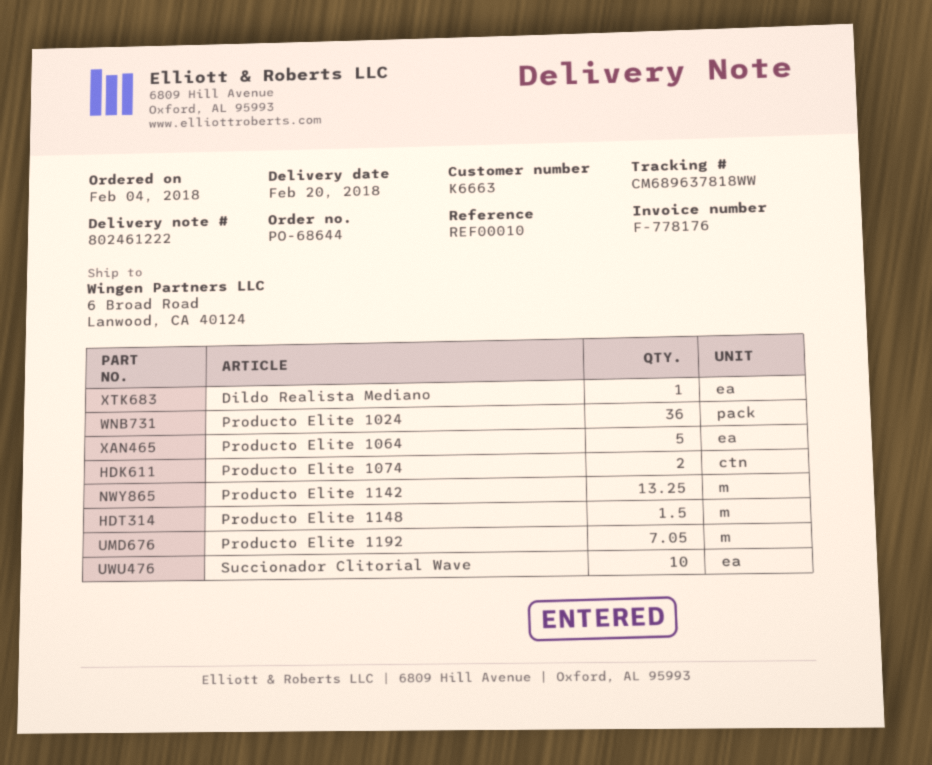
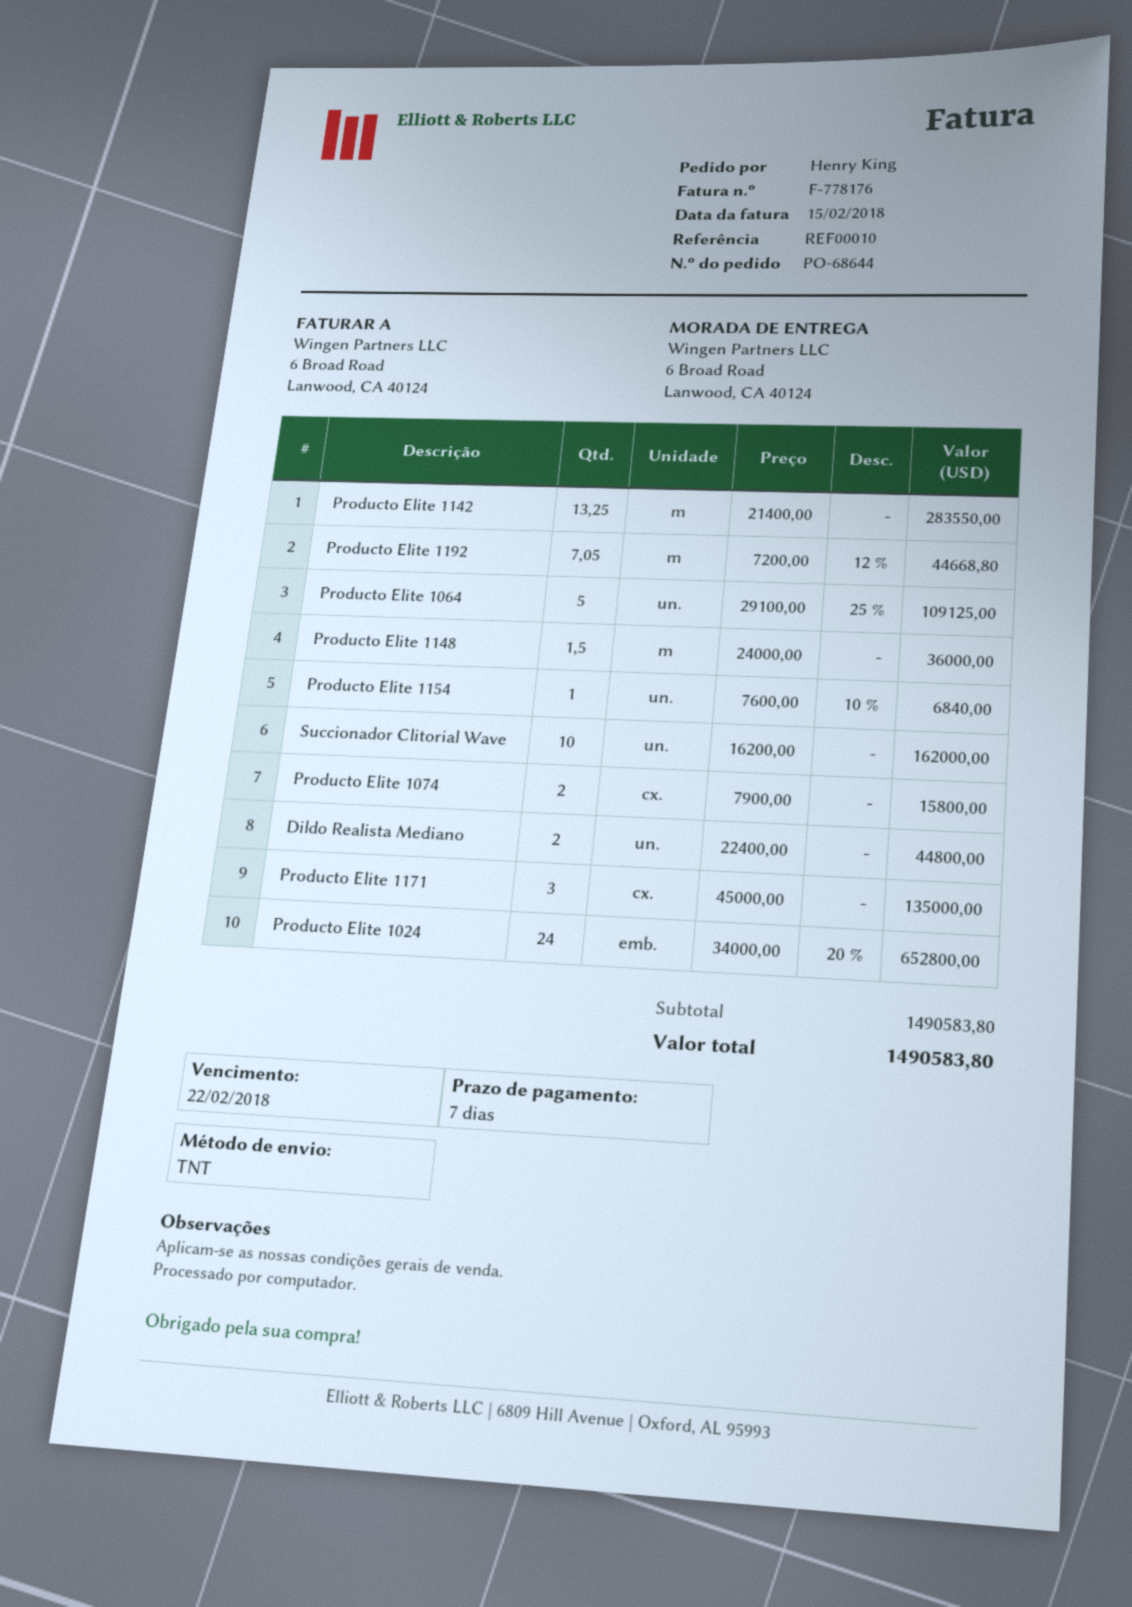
Dildo Realista Mediano: 1 -> 2
Producto Elite 1024: 36 -> 24
Producto Elite 1154: none -> 1
Producto Elite 1171: none -> 3

